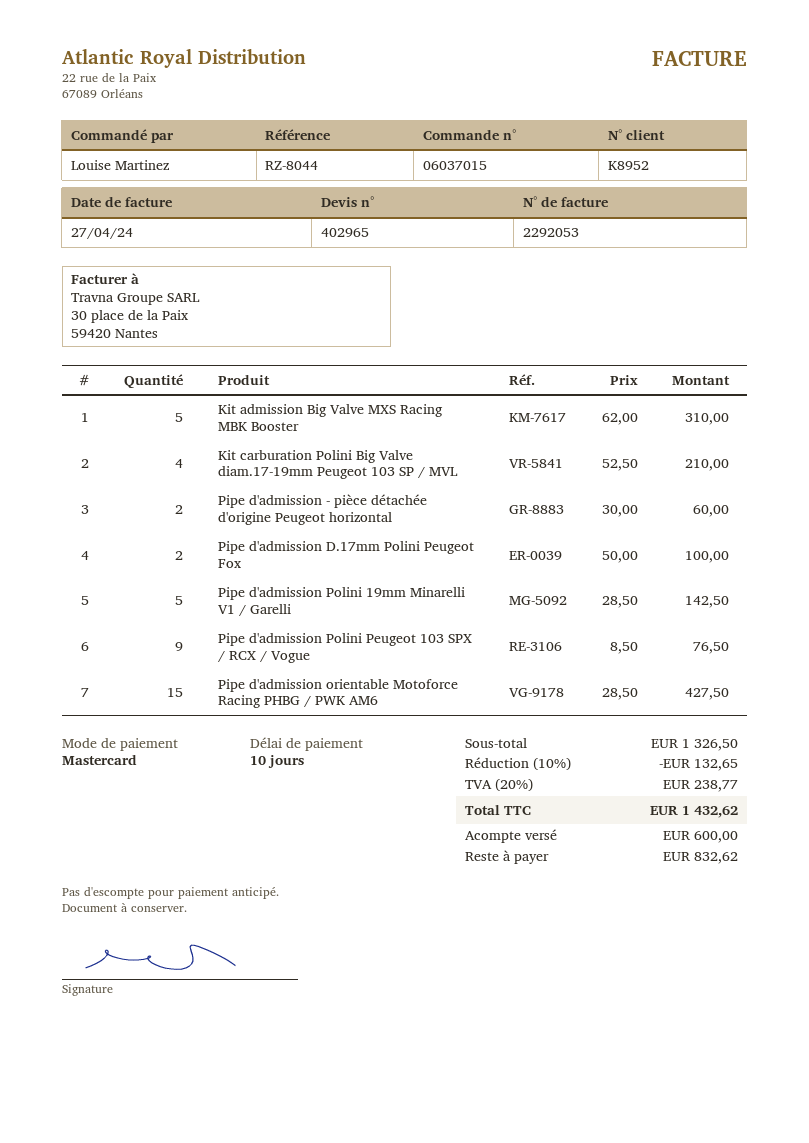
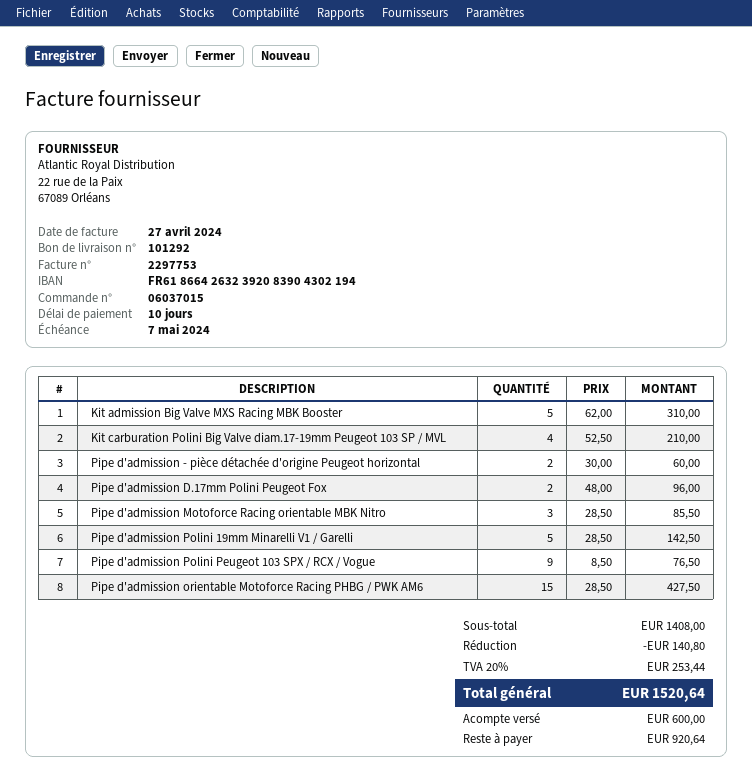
invoice number: 2292053 -> 2297753
Pipe d'admission D.17mm Polini Peugeot Fox: 2 x 50.00 = 100.00 -> 2 x 48.00 = 96.00
Pipe d'admission Motoforce Racing orientable MBK Nitro: none -> 3 x 28.50 = 85.50
subtotal: 1326.50 -> 1408.00
discount: 132.65 -> 140.80
tax: 20% = 238.77 -> 20% = 253.44
total: 1432.62 -> 1520.64
balance: 832.62 -> 920.64

